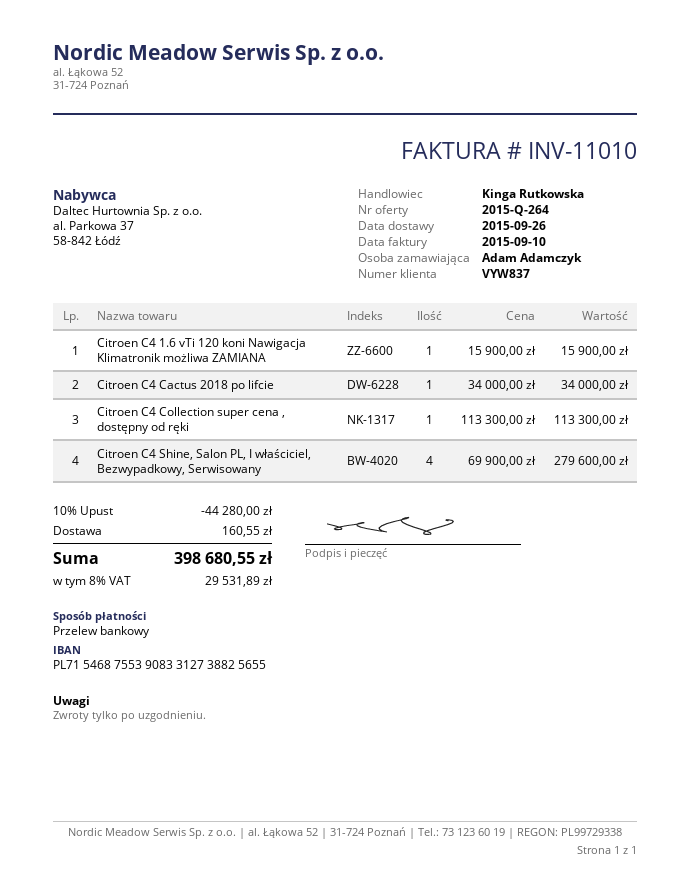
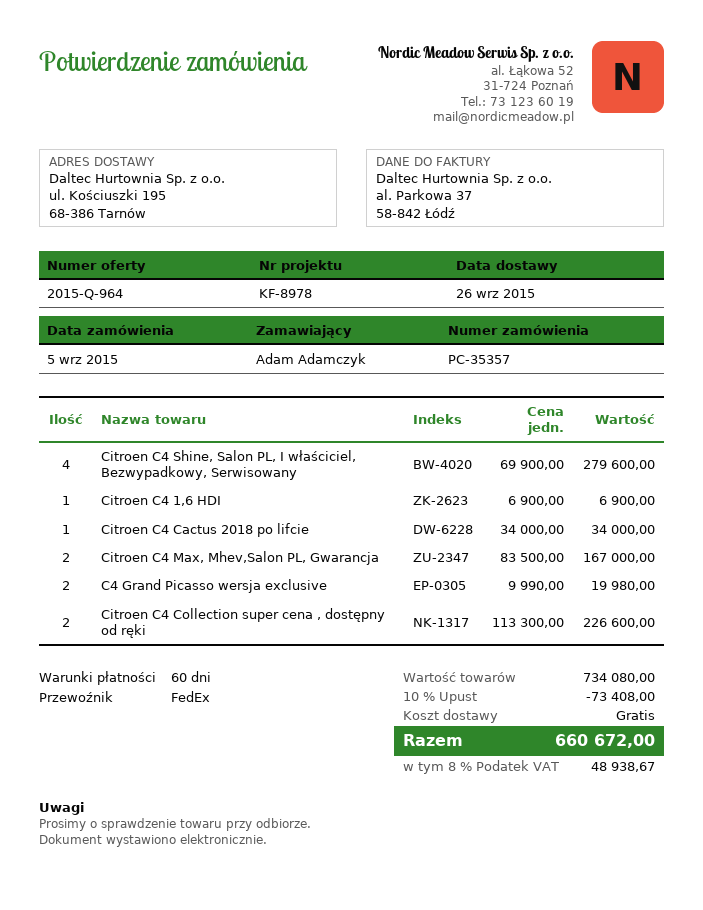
quote number: 2015-Q-264 -> 2015-Q-964
Citroen C4 1.6 vTi 120 koni Nawigacja Klimatronik możliwa ZAMIANA: 1 x 15900.00 = 15900.00 -> none
Citroen C4 Collection super cena , dostępny od ręki: 1 x 113300.00 = 113300.00 -> 2 x 113300.00 = 226600.00
Citroen C4 1,6 HDI: none -> 1 x 6900.00 = 6900.00
Citroen C4 Max, Mhev,Salon PL, Gwarancja: none -> 2 x 83500.00 = 167000.00
C4 Grand Picasso wersja exclusive: none -> 2 x 9990.00 = 19980.00
discount: 10% = 44280.00 -> 10% = 73408.00
shipping: 160.55 -> 0.00
tax: 8% = 29531.89 -> 8% = 48938.67
total: 398680.55 -> 660672.00

